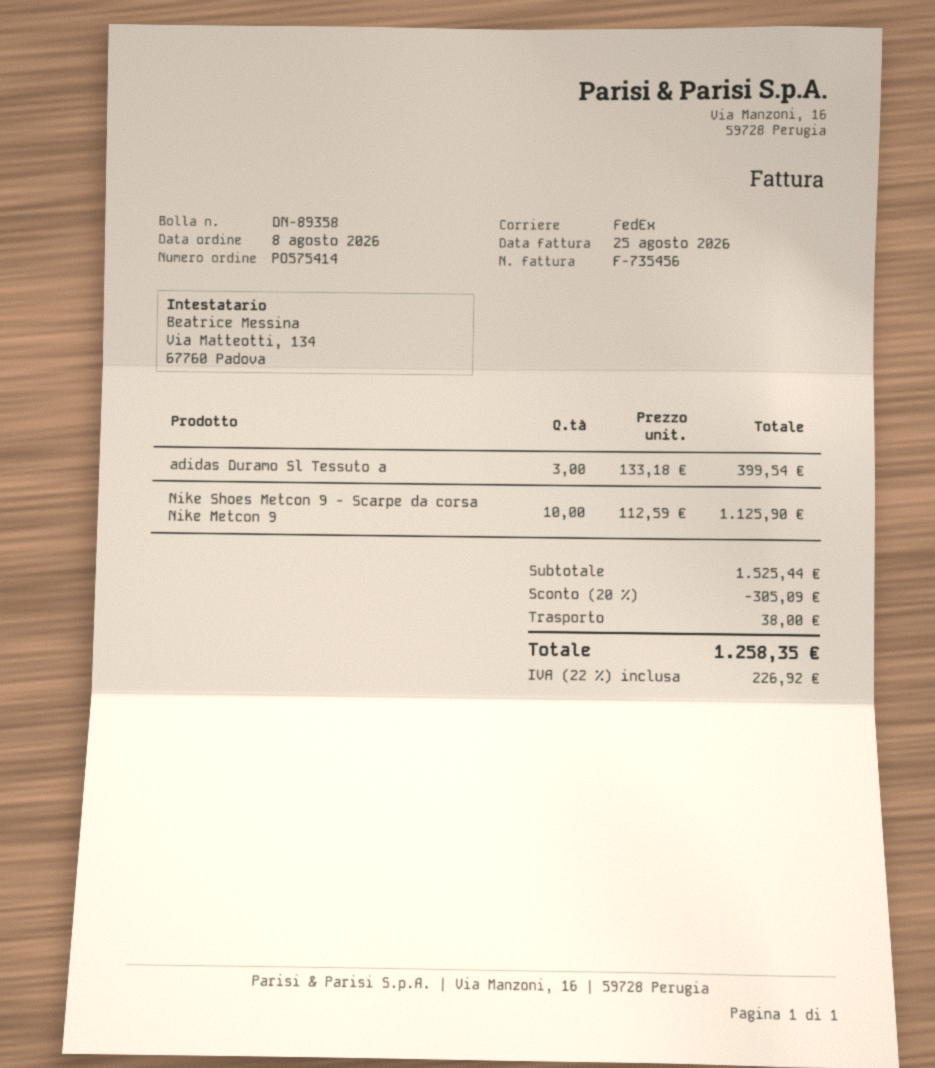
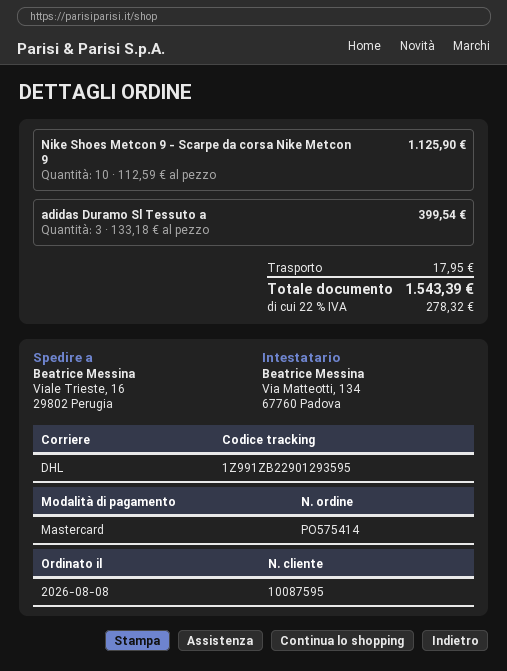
shipping method: FedEx -> DHL
discount: 20% = 305.09 -> none
shipping: 38.00 -> 17.95
tax: 22% = 226.92 -> 22% = 278.32
total: 1258.35 -> 1543.39

